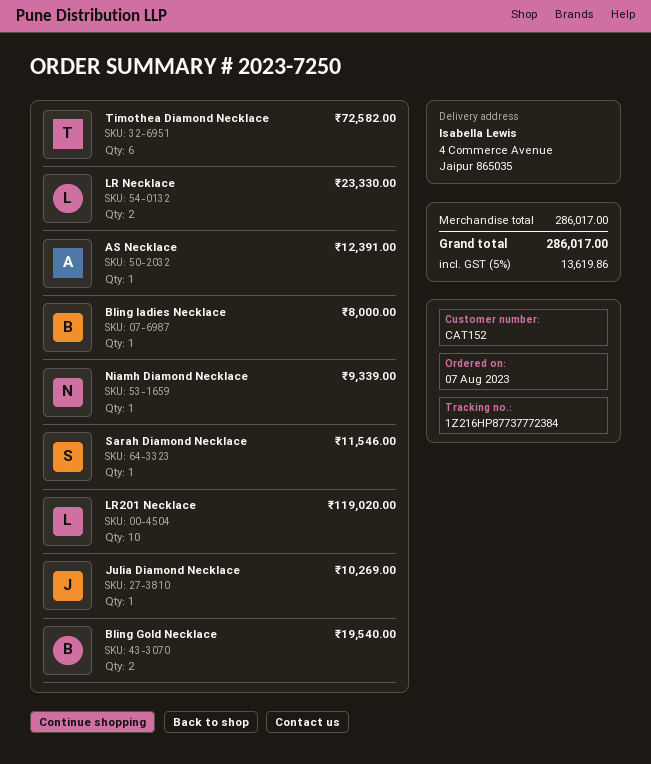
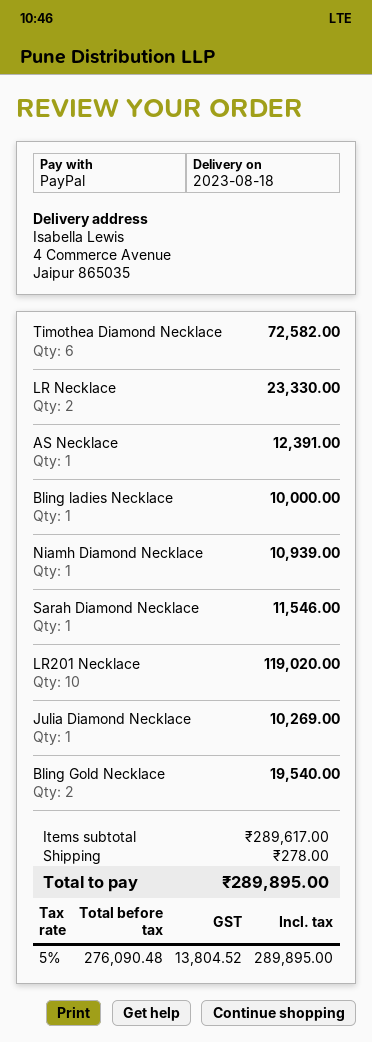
Bling ladies Necklace: 1 for 8000.00 -> 1 for 10000.00
Niamh Diamond Necklace: 1 for 9339.00 -> 1 for 10939.00
subtotal: 286017.00 -> 289617.00
shipping: none -> 278.00
tax: 5% = 13619.86 -> 5% = 13804.52
total: 286017.00 -> 289895.00

